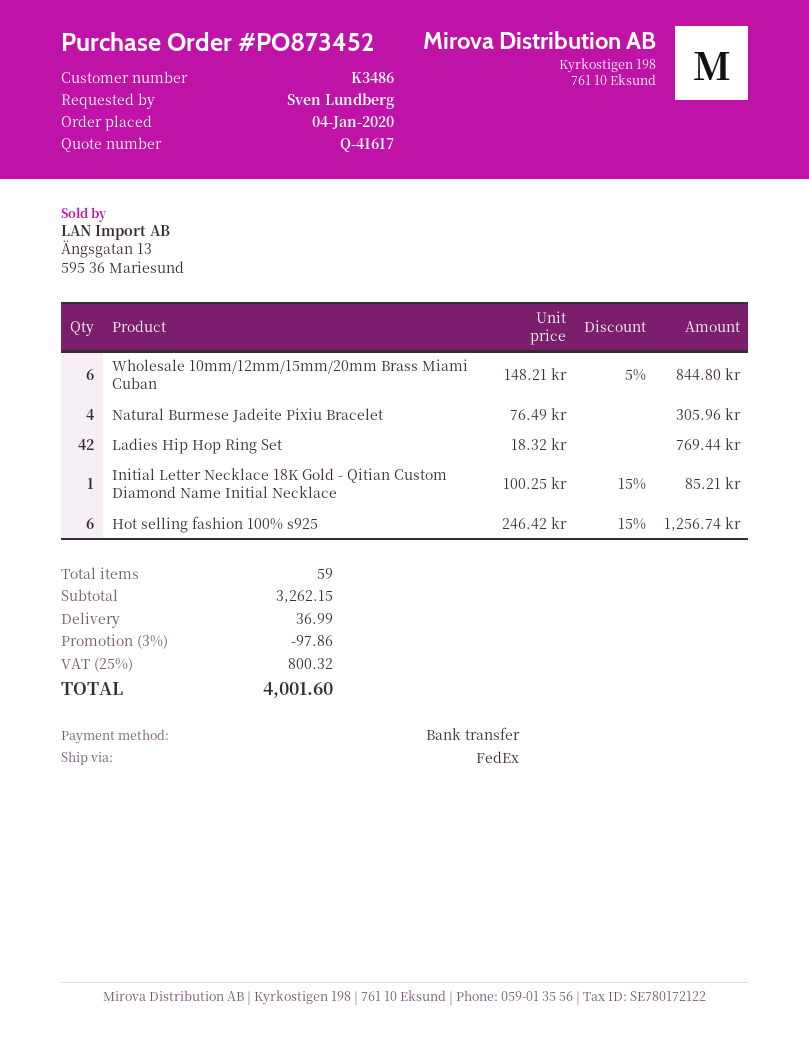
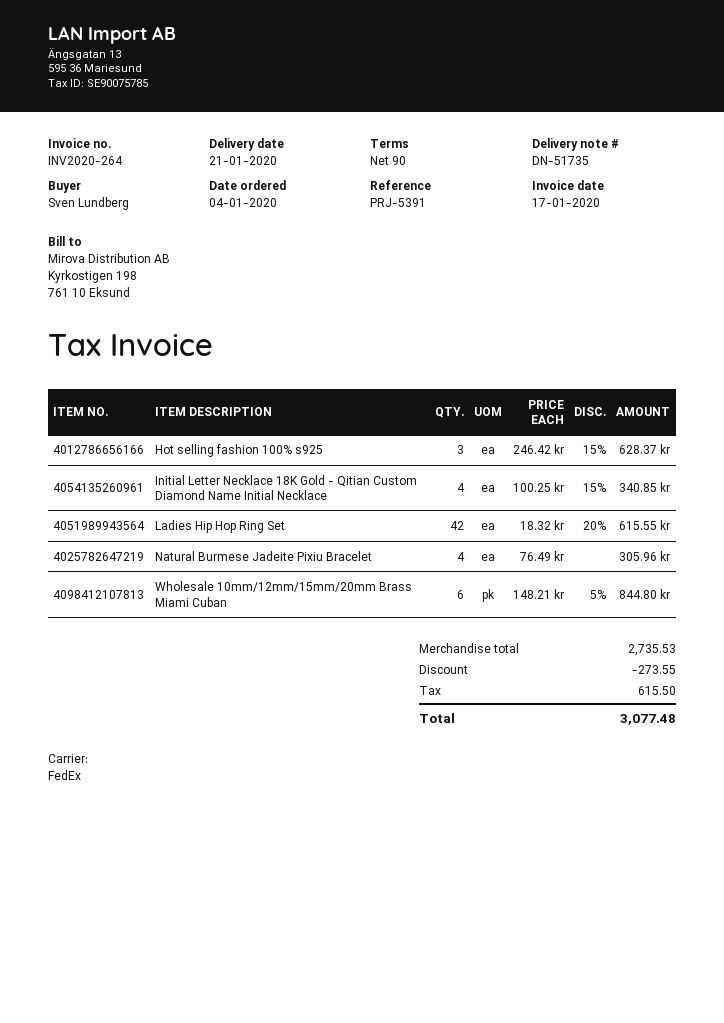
Ladies Hip Hop Ring Set: 42 x 18.32 = 769.44 -> 42 x 18.32 - 20% = 615.55
Initial Letter Necklace 18K Gold - Qitian Custom Diamond Name Initial Necklace: 1 x 100.25 - 15% = 85.21 -> 4 x 100.25 - 15% = 340.85
Hot selling fashion 100% s925: 6 x 246.42 - 15% = 1256.74 -> 3 x 246.42 - 15% = 628.37
subtotal: 3262.15 -> 2735.53
discount: 97.86 -> 273.55
shipping: 36.99 -> none
tax: 800.32 -> 615.50
total: 4001.60 -> 3077.48

